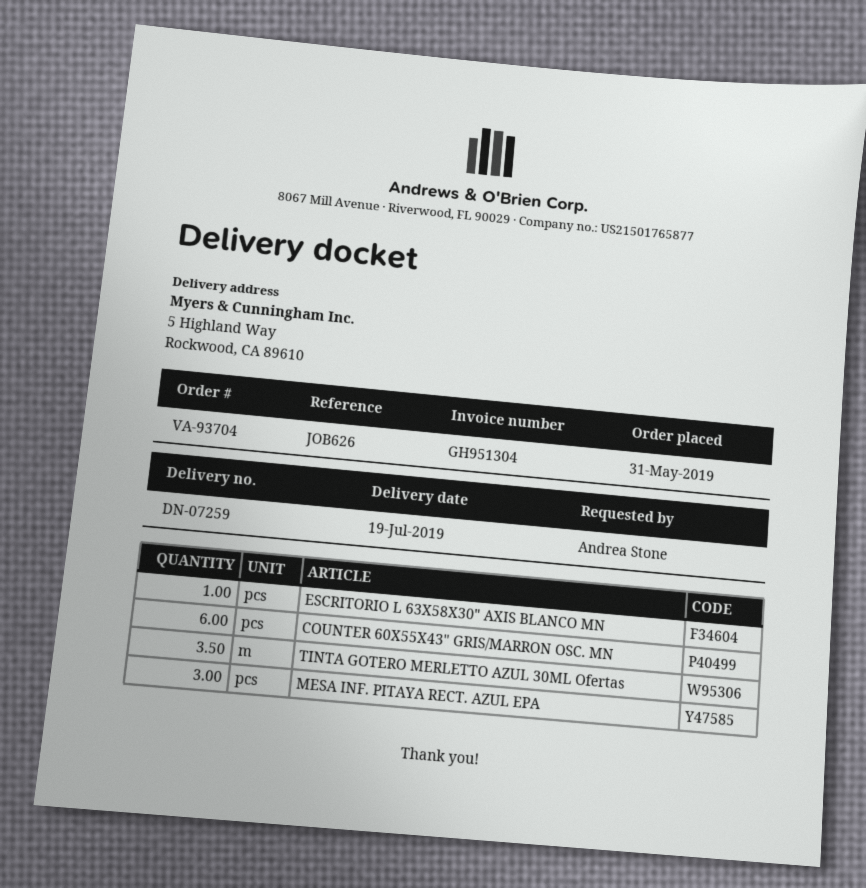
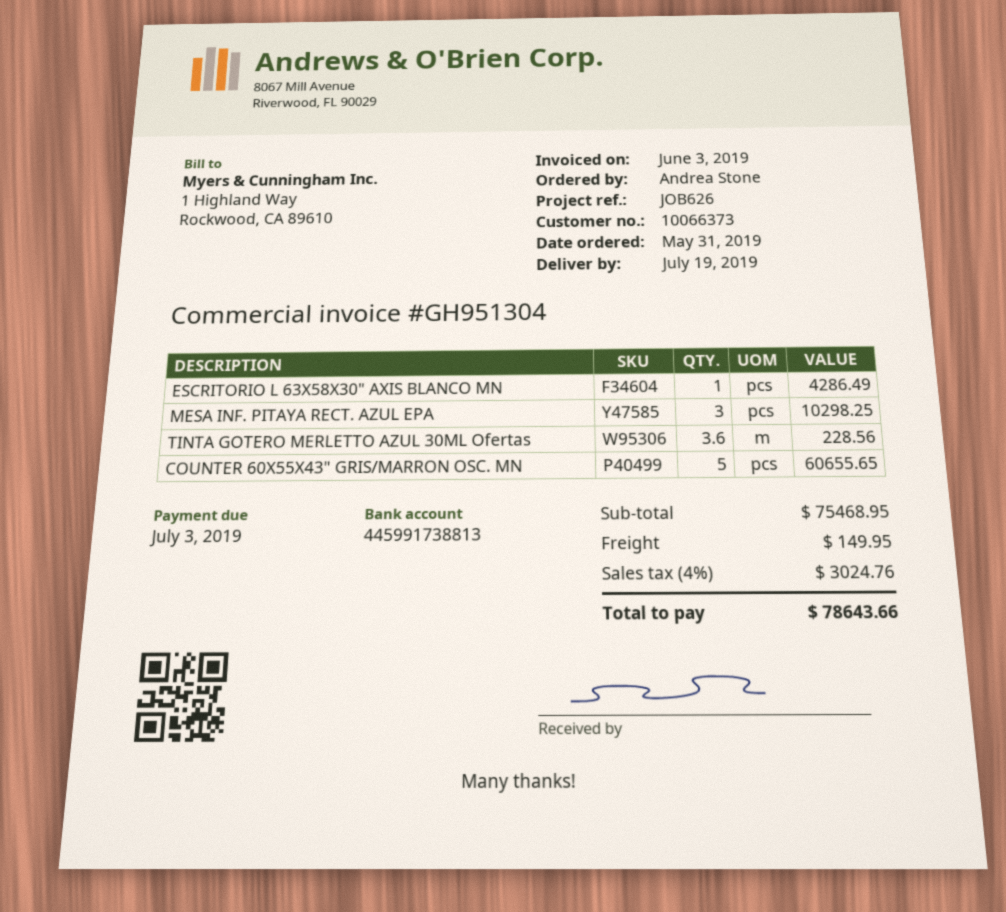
COUNTER 60X55X43" GRIS/MARRON OSC. MN: 6 -> 5
TINTA GOTERO MERLETTO AZUL 30ML Ofertas: 3.5 -> 3.6

